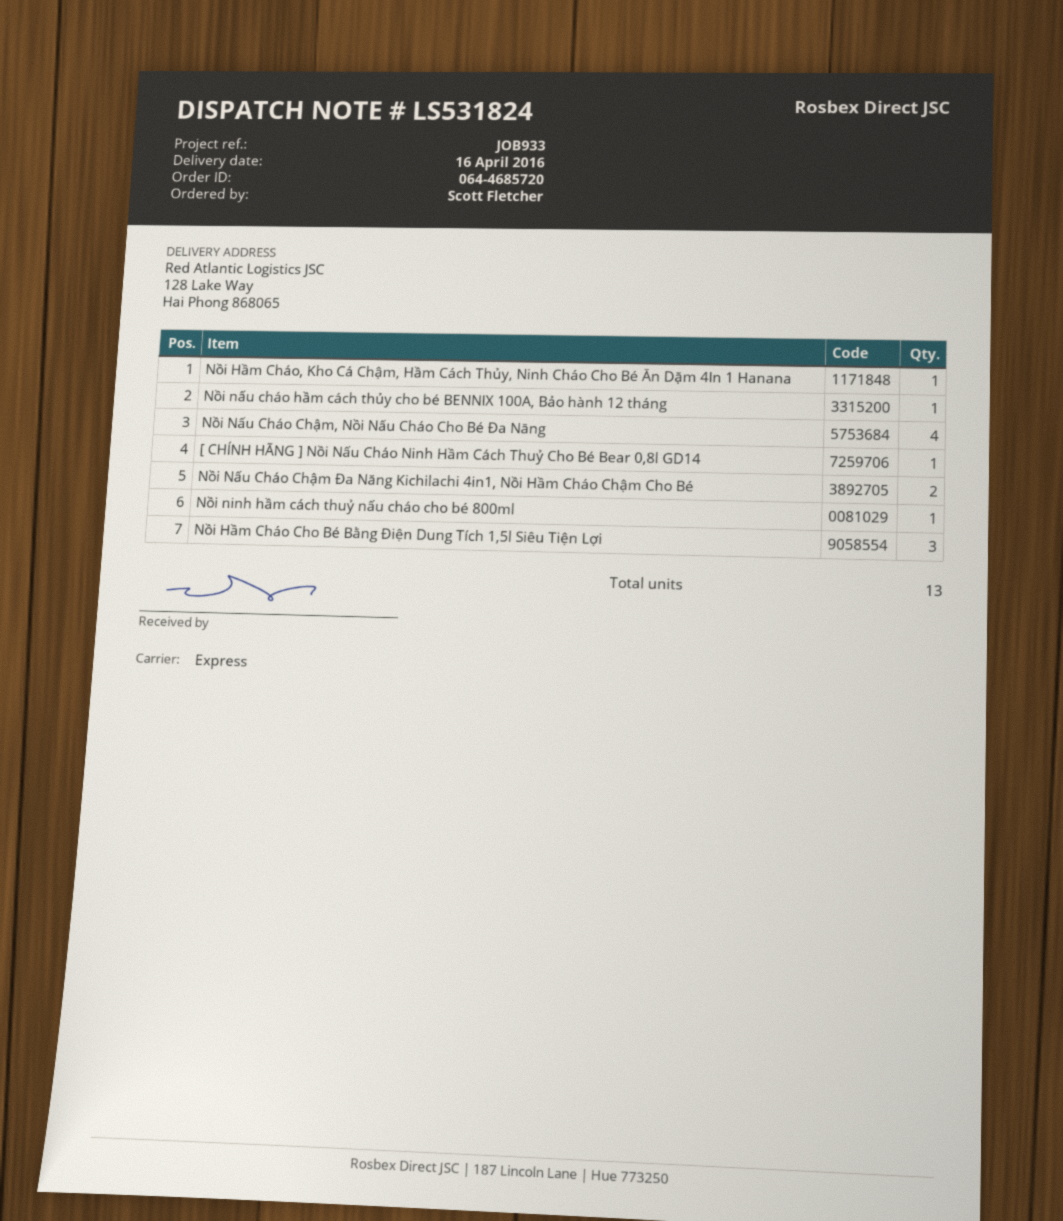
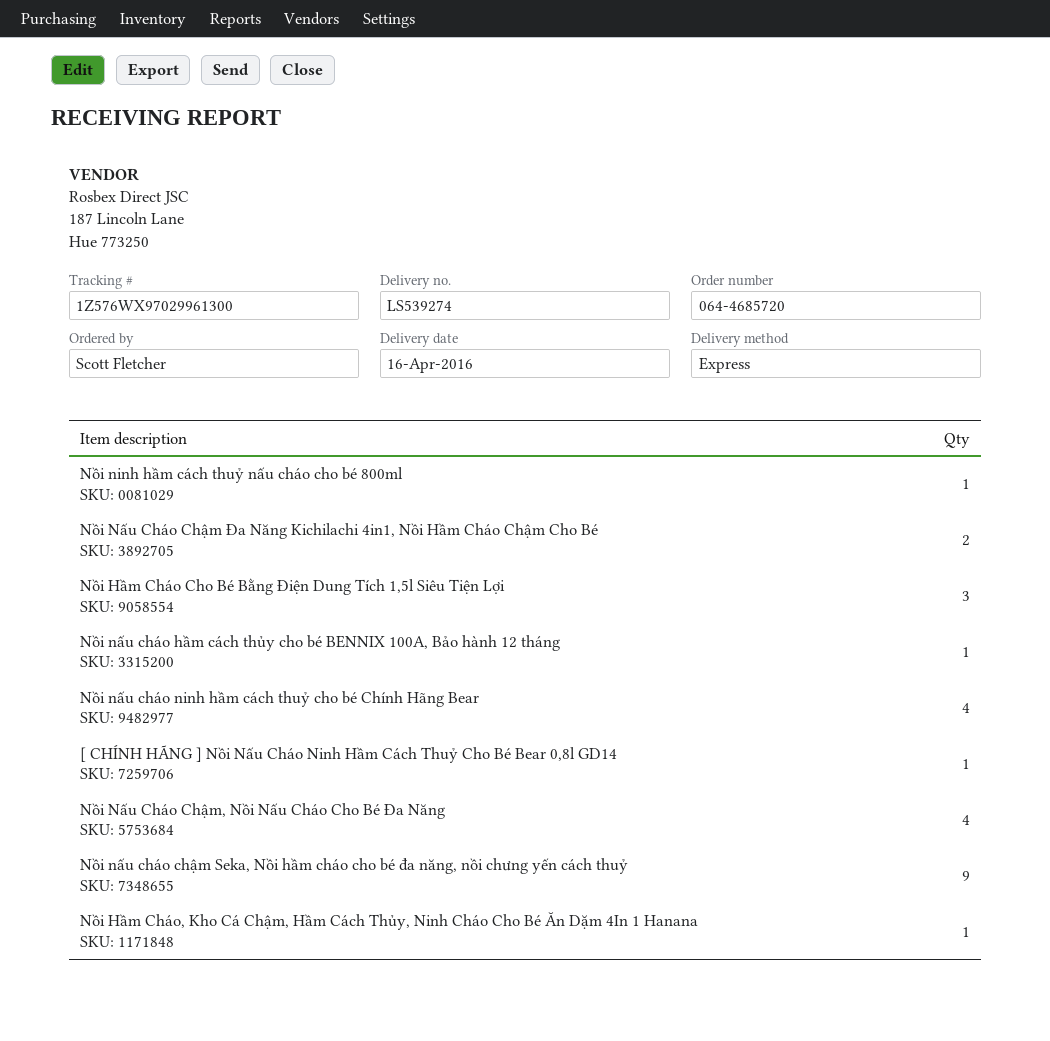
delivery note number: LS531824 -> LS539274
Nồi nấu cháo ninh hầm cách thuỷ cho bé Chính Hãng Bear: none -> 4
Nồi nấu cháo chậm Seka, Nồi hầm cháo cho bé đa năng, nồi chưng yến cách thuỷ: none -> 9

